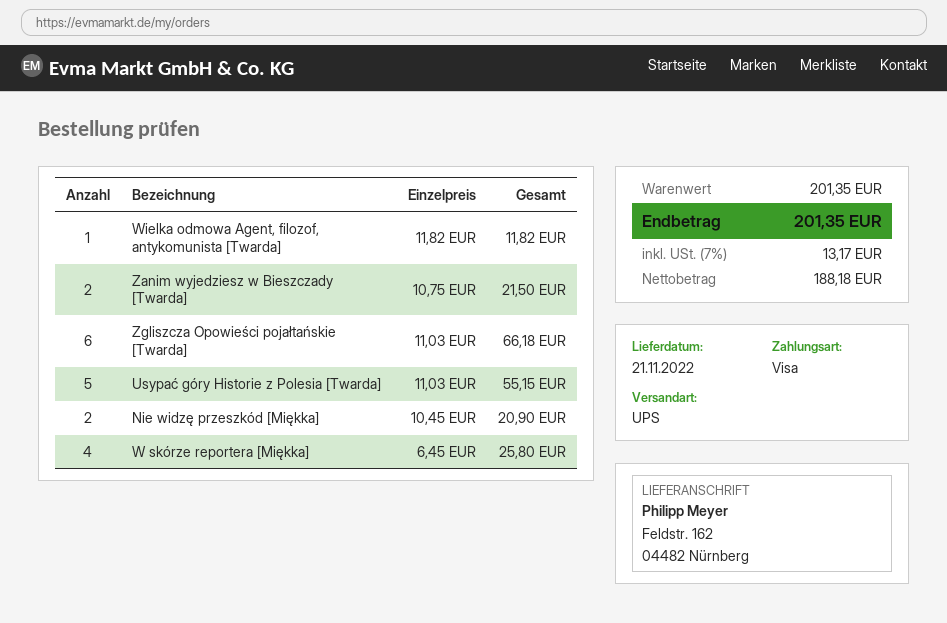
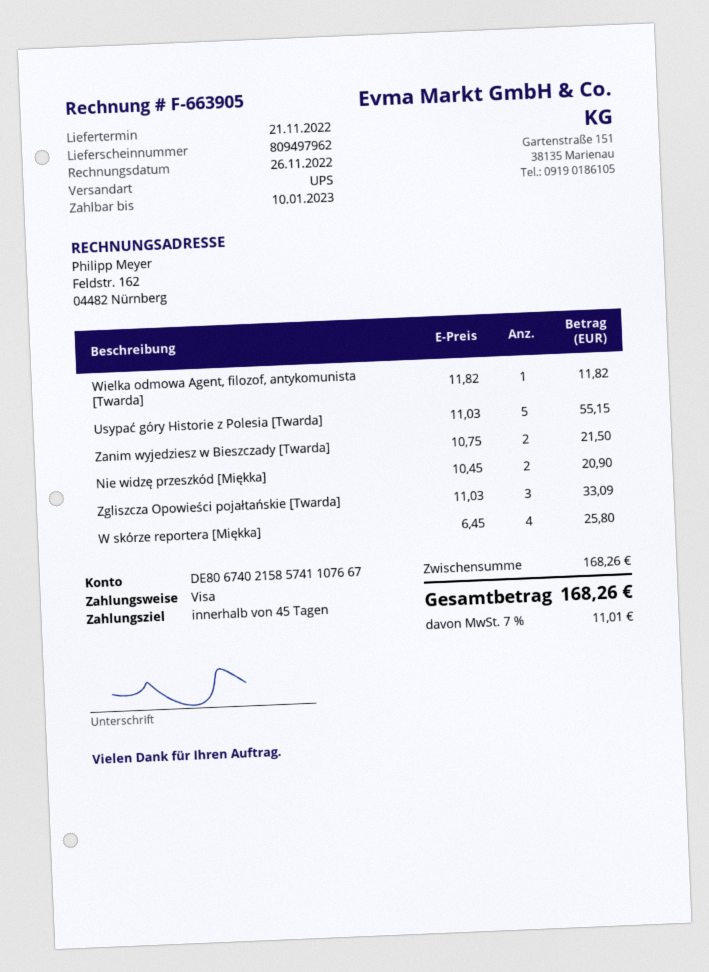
Zgliszcza Opowieści pojałtańskie [Twarda]: 6 x 11.03 = 66.18 -> 3 x 11.03 = 33.09
subtotal: 201.35 -> 168.26
tax: 7% = 13.17 -> 7% = 11.01
total: 201.35 -> 168.26

